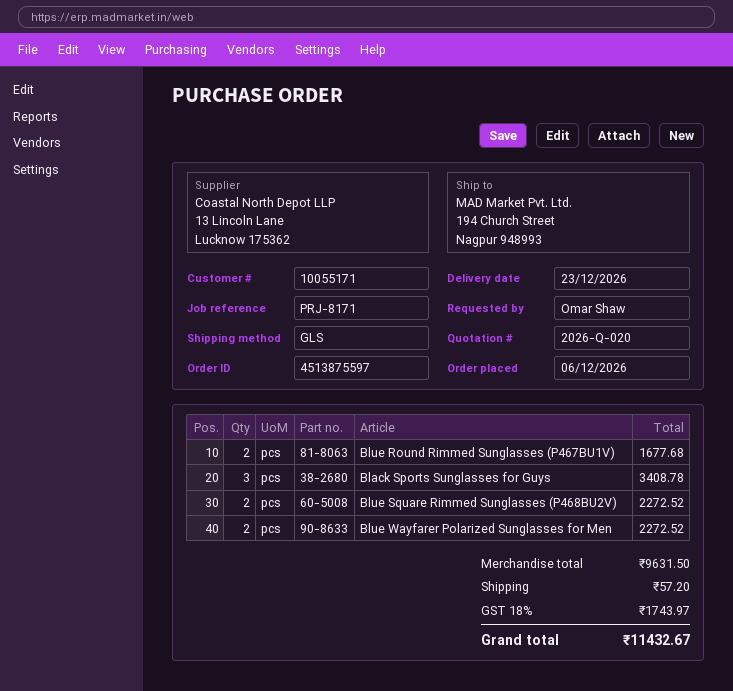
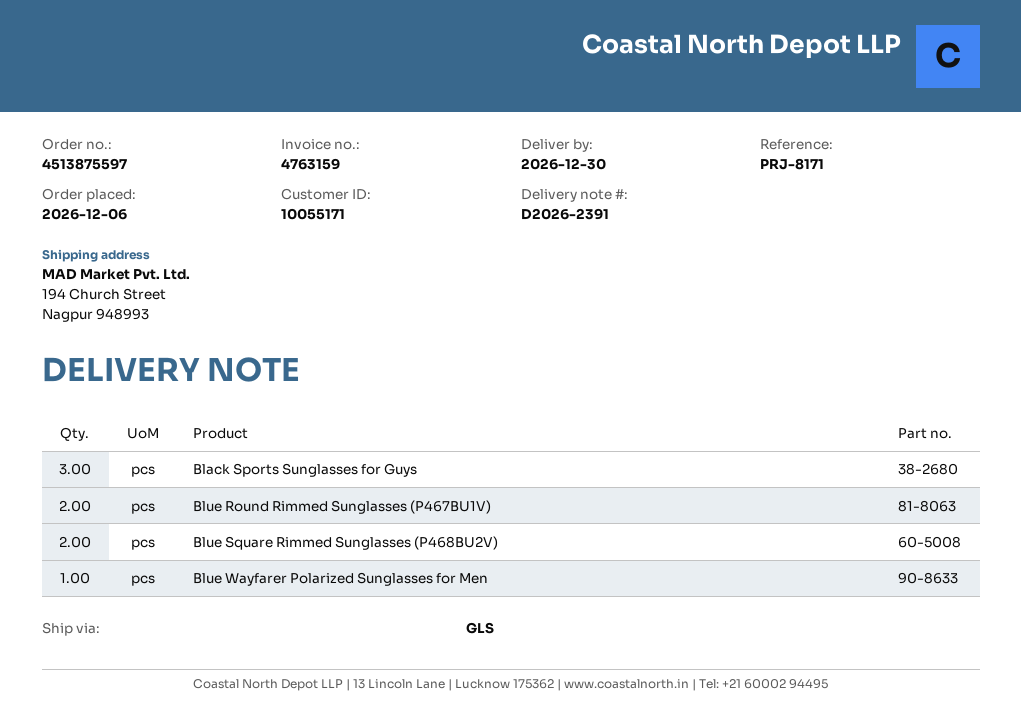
delivery date: 2026-12-23 -> 2026-12-30
Blue Wayfarer Polarized Sunglasses for Men: 2 -> 1

